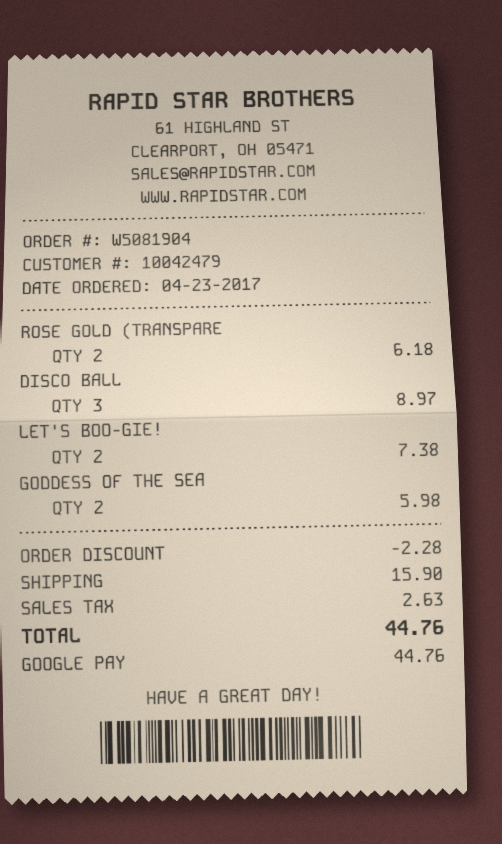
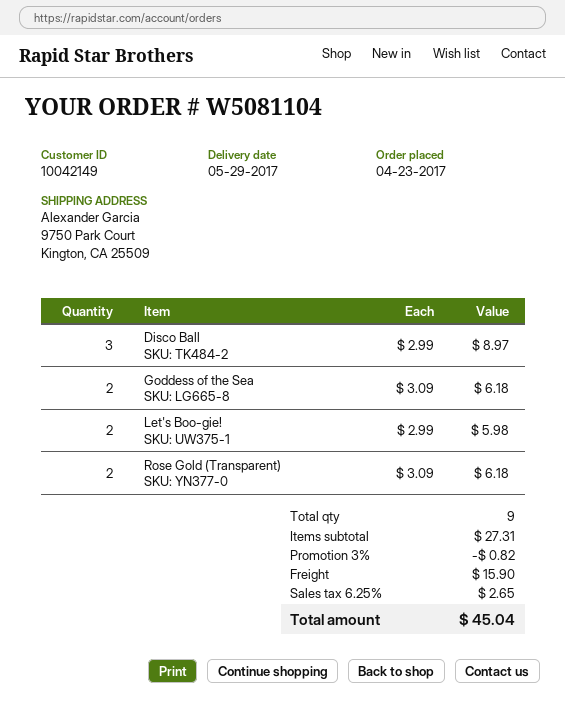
order number: W5081904 -> W5081104
customer number: 10042479 -> 10042149
LET'S BOO-GIE!: 2 for 7.38 -> 2 for 5.98
GODDESS OF THE SEA: 2 for 5.98 -> 2 for 6.18
discount: 2.28 -> 0.82
tax: 2.63 -> 2.65
total: 44.76 -> 45.04

